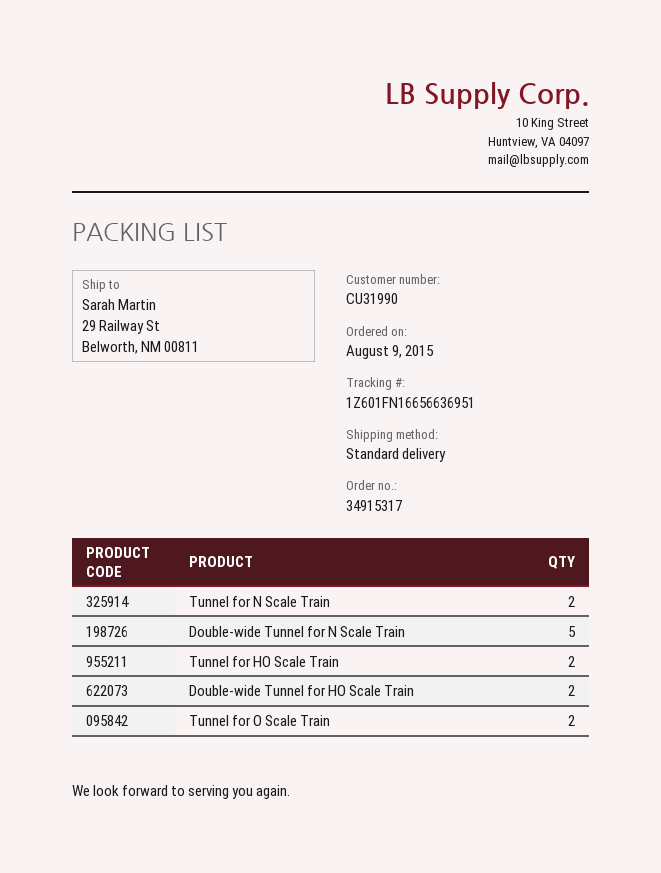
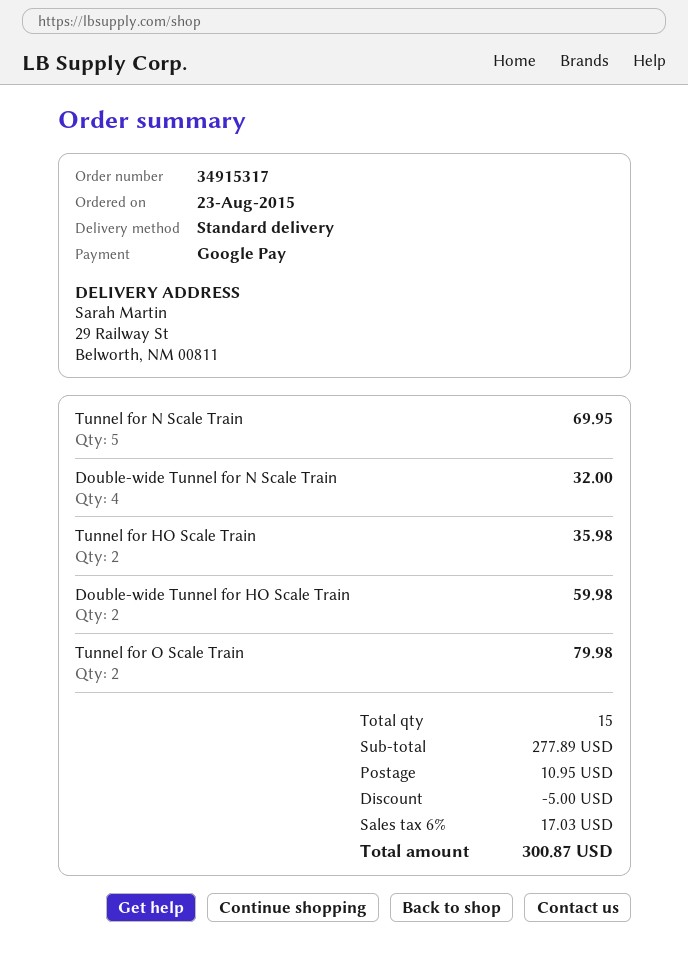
order date: 2015-08-09 -> 2015-08-23
Tunnel for N Scale Train: 2 -> 5
Double-wide Tunnel for N Scale Train: 5 -> 4

